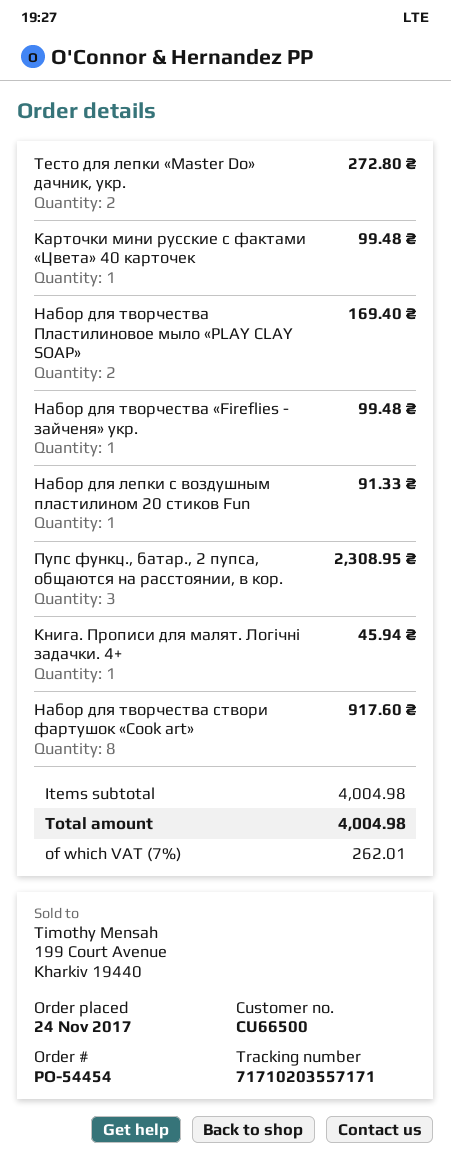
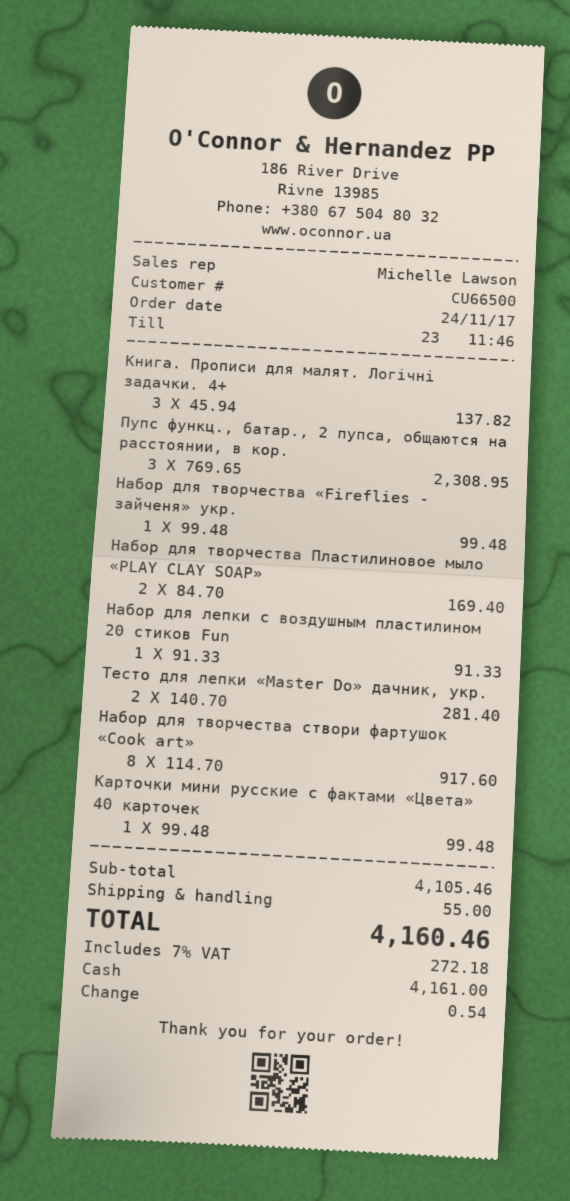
Тесто для лепки «Master Do» дачник, укр.: 2 for 272.80 -> 2 for 281.40
Книга. Прописи для малят. Логічні задачки. 4+: 1 for 45.94 -> 3 for 137.82
subtotal: 4004.98 -> 4105.46
shipping: none -> 55.00
tax: 7% = 262.01 -> 7% = 272.18
total: 4004.98 -> 4160.46

